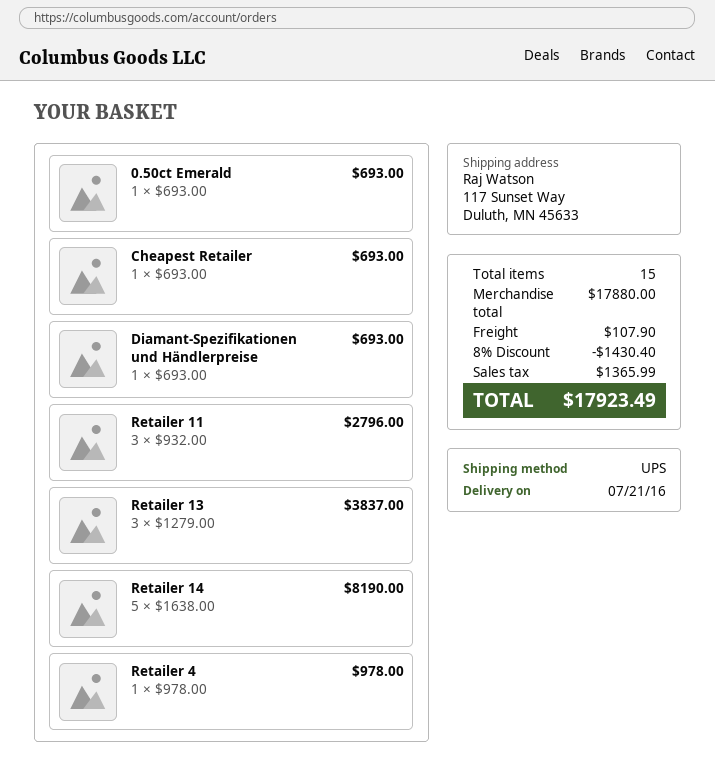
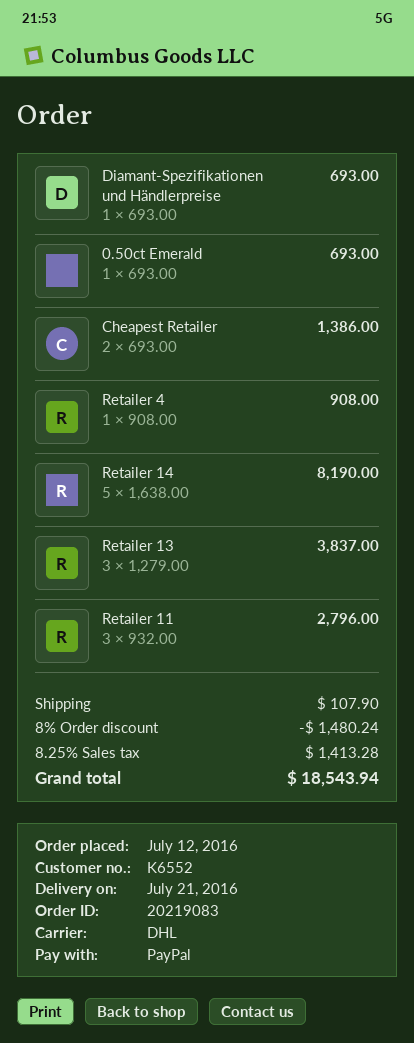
shipping method: UPS -> DHL
Cheapest Retailer: 1 x 693.00 = 693.00 -> 2 x 693.00 = 1386.00
Retailer 4: 1 x 978.00 = 978.00 -> 1 x 908.00 = 908.00
discount: 8% = 1430.40 -> 8% = 1480.24
tax: 1365.99 -> 1413.28
total: 17923.49 -> 18543.94

